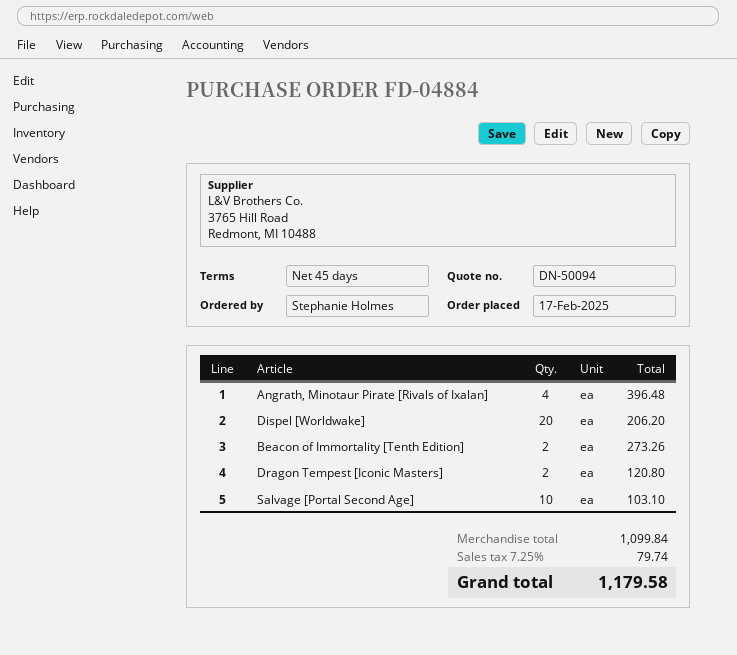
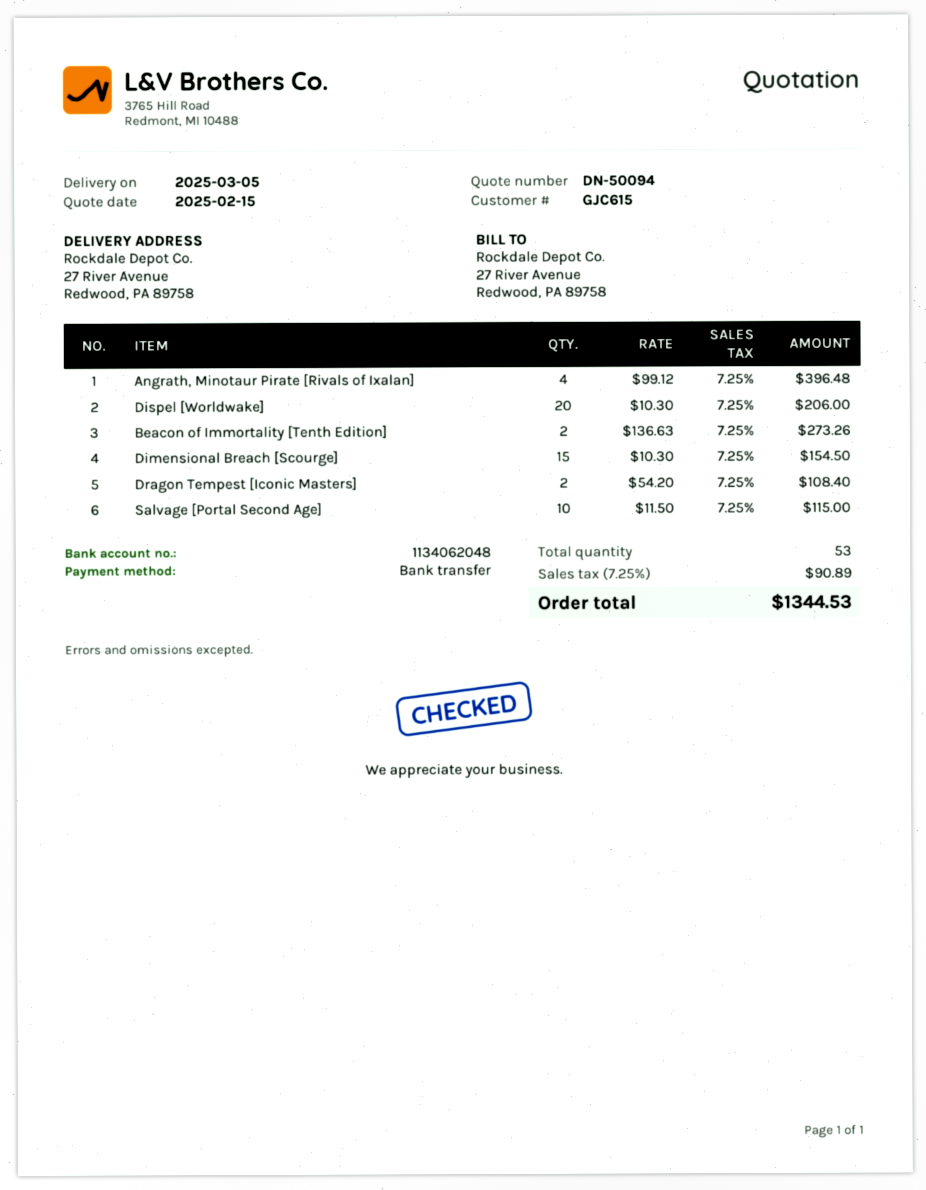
Dispel [Worldwake]: 20 for 206.20 -> 20 for 206.00
Dragon Tempest [Iconic Masters]: 2 for 120.80 -> 2 for 108.40
Salvage [Portal Second Age]: 10 for 103.10 -> 10 for 115.00
Dimensional Breach [Scourge]: none -> 15 for 154.50
tax: 7.25% = 79.74 -> 7.25% = 90.89
total: 1179.58 -> 1344.53

